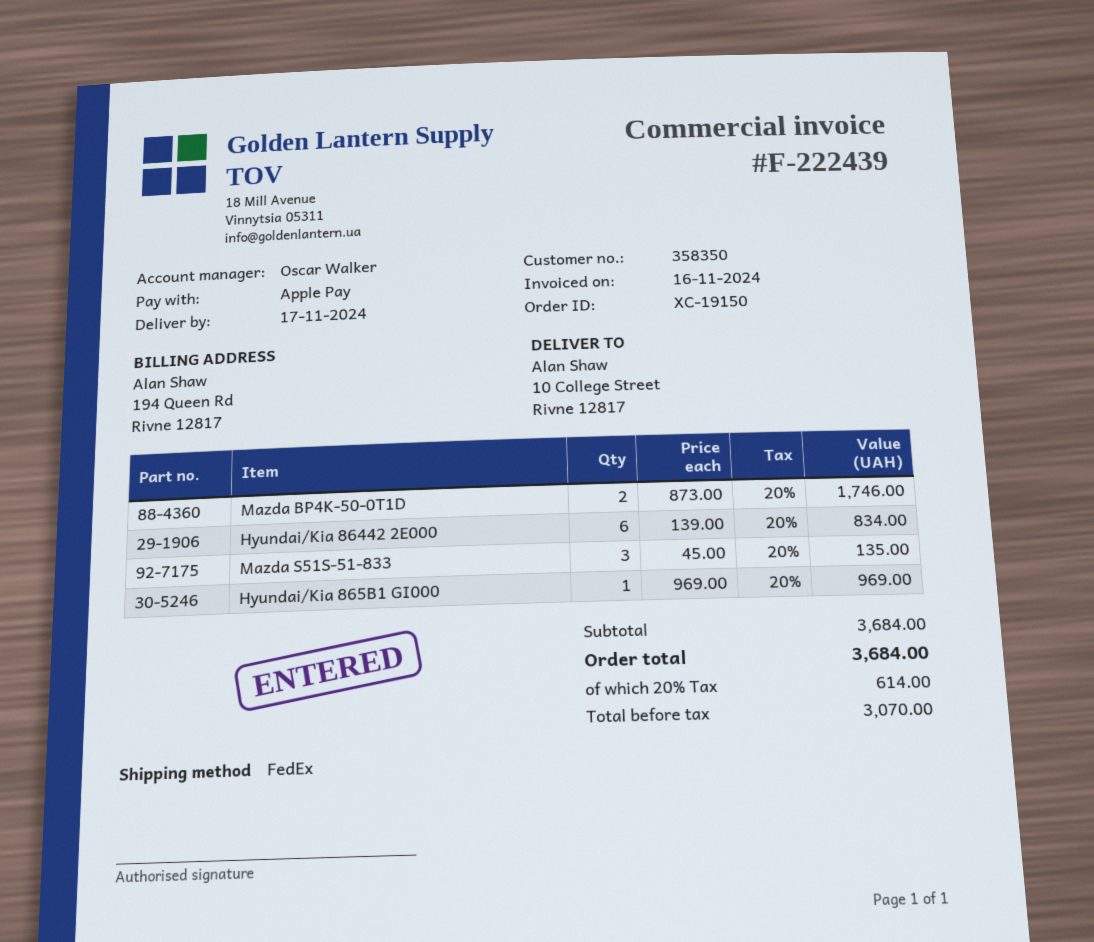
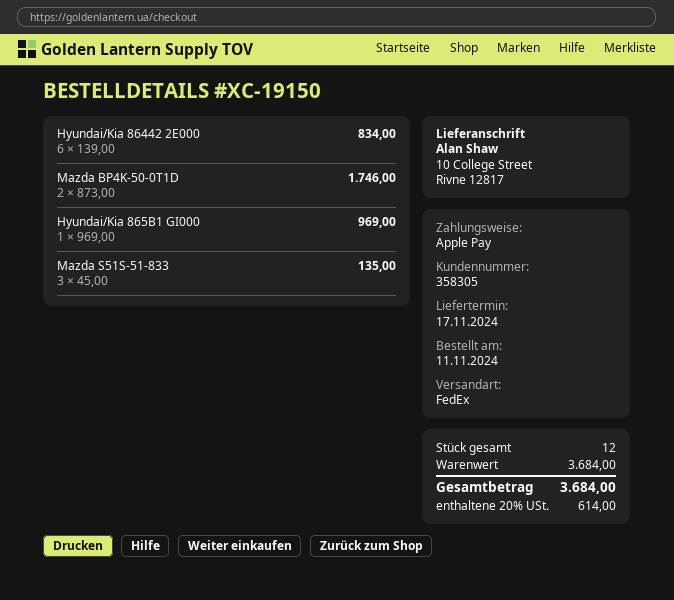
customer number: 358350 -> 358305

